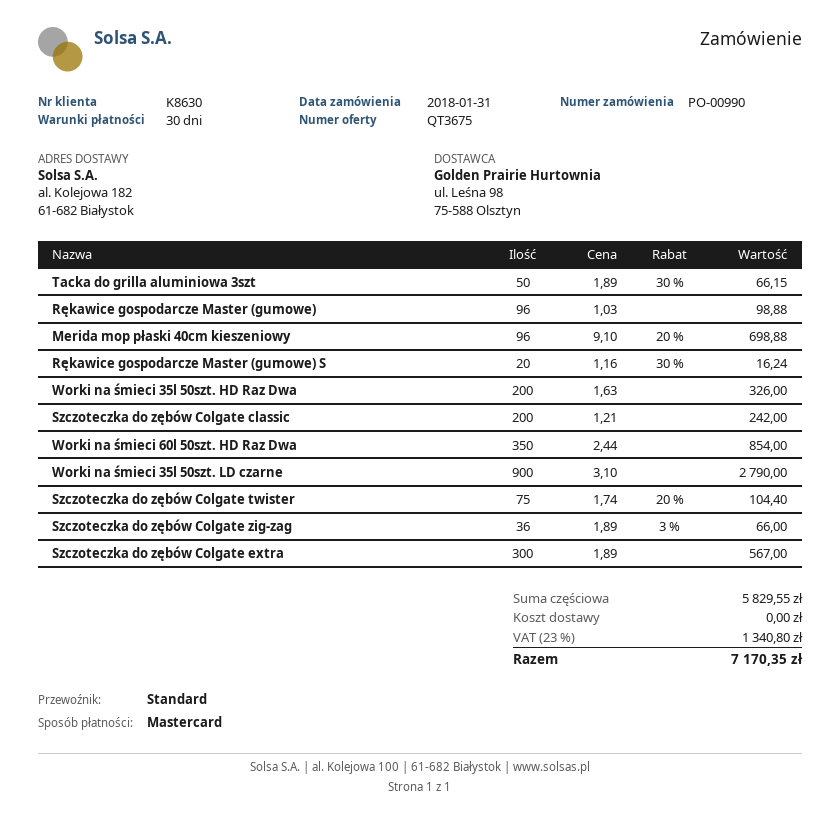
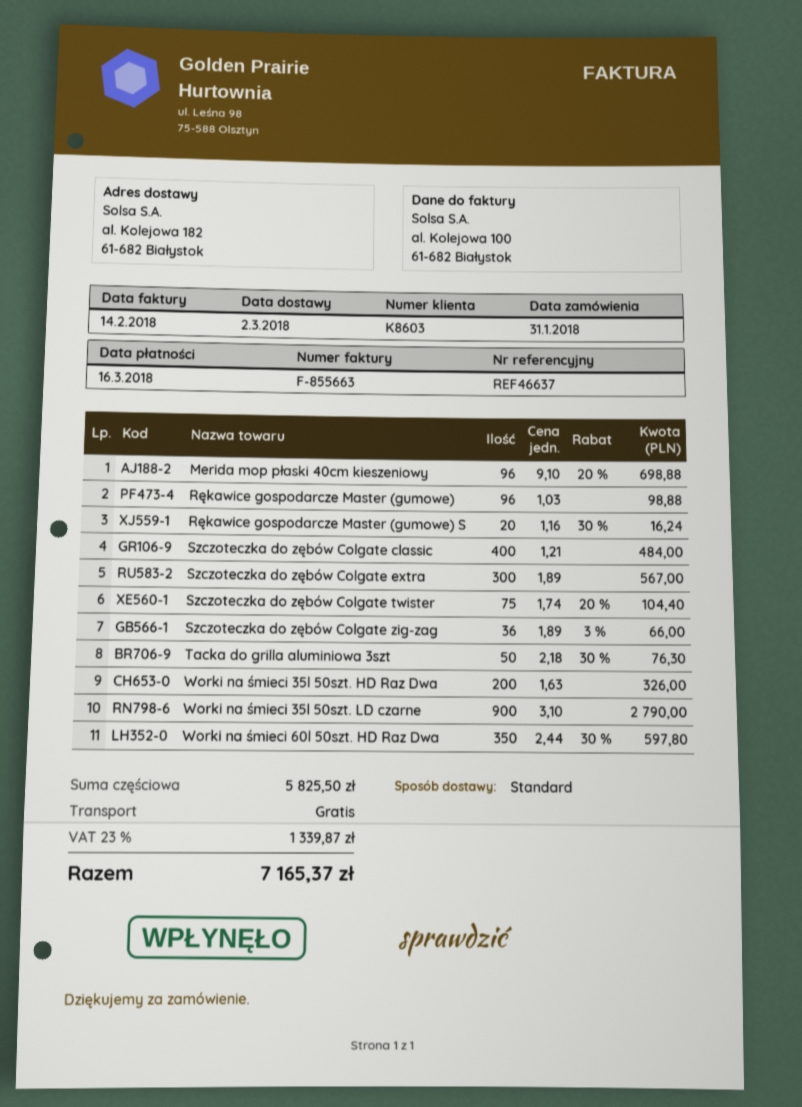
customer number: K8630 -> K8603
Tacka do grilla aluminiowa 3szt: 50 x 1.89 - 30% = 66.15 -> 50 x 2.18 - 30% = 76.30
Szczoteczka do zębów Colgate classic: 200 x 1.21 = 242.00 -> 400 x 1.21 = 484.00
Worki na śmieci 60l 50szt. HD Raz Dwa: 350 x 2.44 = 854.00 -> 350 x 2.44 - 30% = 597.80
subtotal: 5829.55 -> 5825.50
tax: 23% = 1340.80 -> 23% = 1339.87
total: 7170.35 -> 7165.37

